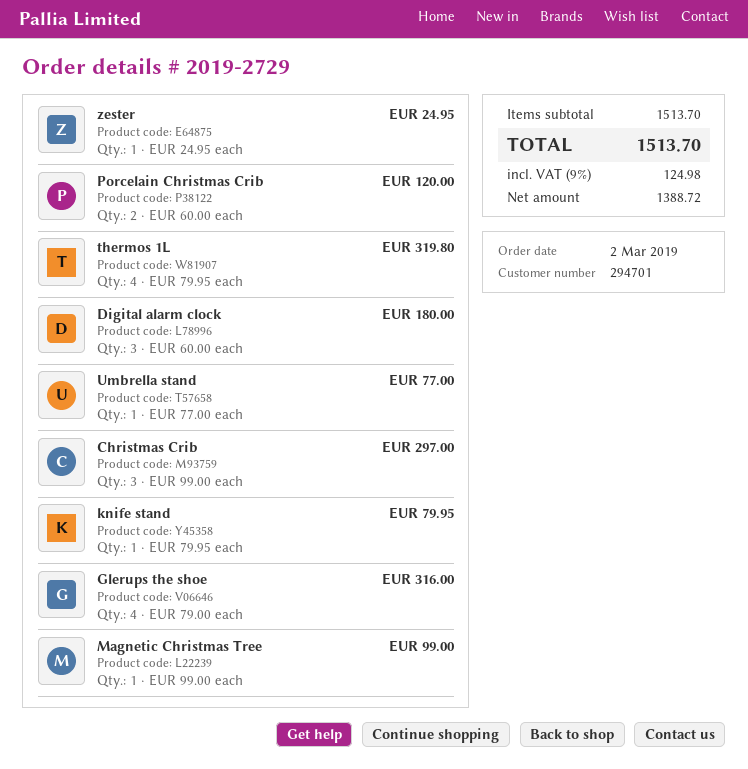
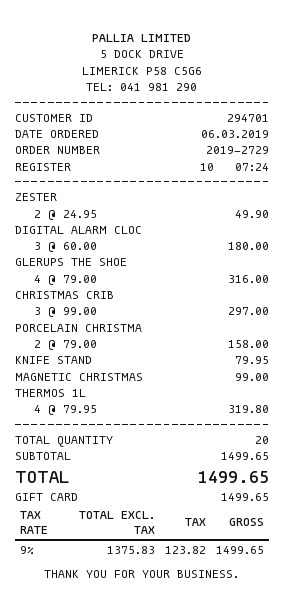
order date: 2019-03-02 -> 2019-03-06
zester: 1 x 24.95 = 24.95 -> 2 x 24.95 = 49.90
Porcelain Christmas Crib: 2 x 60.00 = 120.00 -> 2 x 79.00 = 158.00
Umbrella stand: 1 x 77.00 = 77.00 -> none
subtotal: 1513.70 -> 1499.65
net: 1388.72 -> 1375.83
tax: 9% = 124.98 -> 9% = 123.82
total: 1513.70 -> 1499.65

